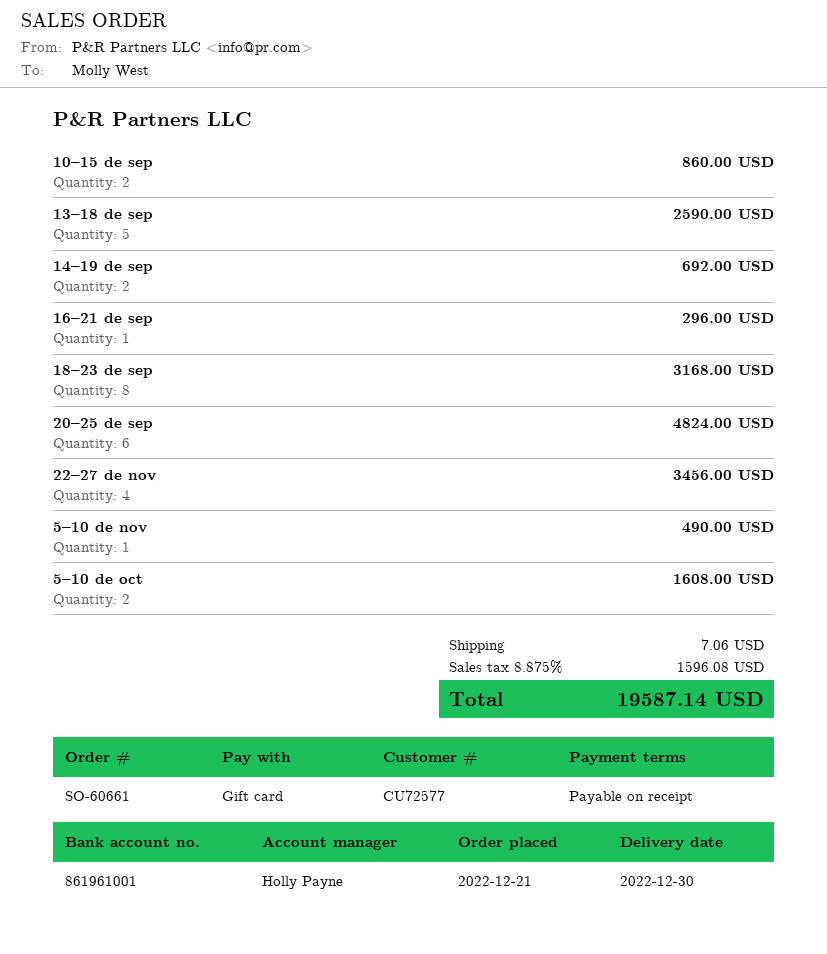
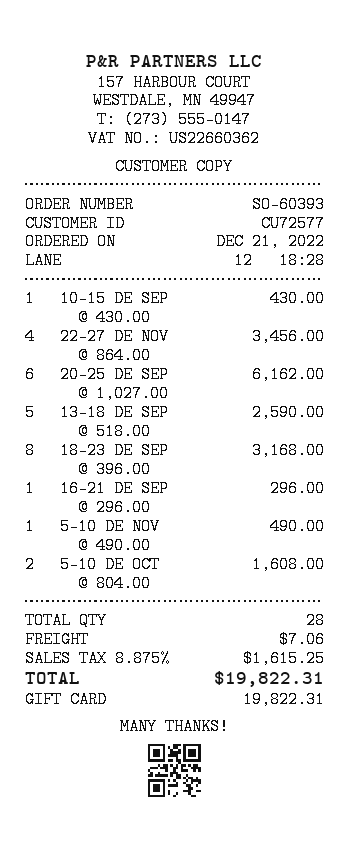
order number: SO-60661 -> SO-60393
10–15 de sep: 2 for 860.00 -> 1 for 430.00
14–19 de sep: 2 for 692.00 -> none
20–25 de sep: 6 for 4824.00 -> 6 for 6162.00
tax: 8.875% = 1596.08 -> 8.875% = 1615.25
total: 19587.14 -> 19822.31

